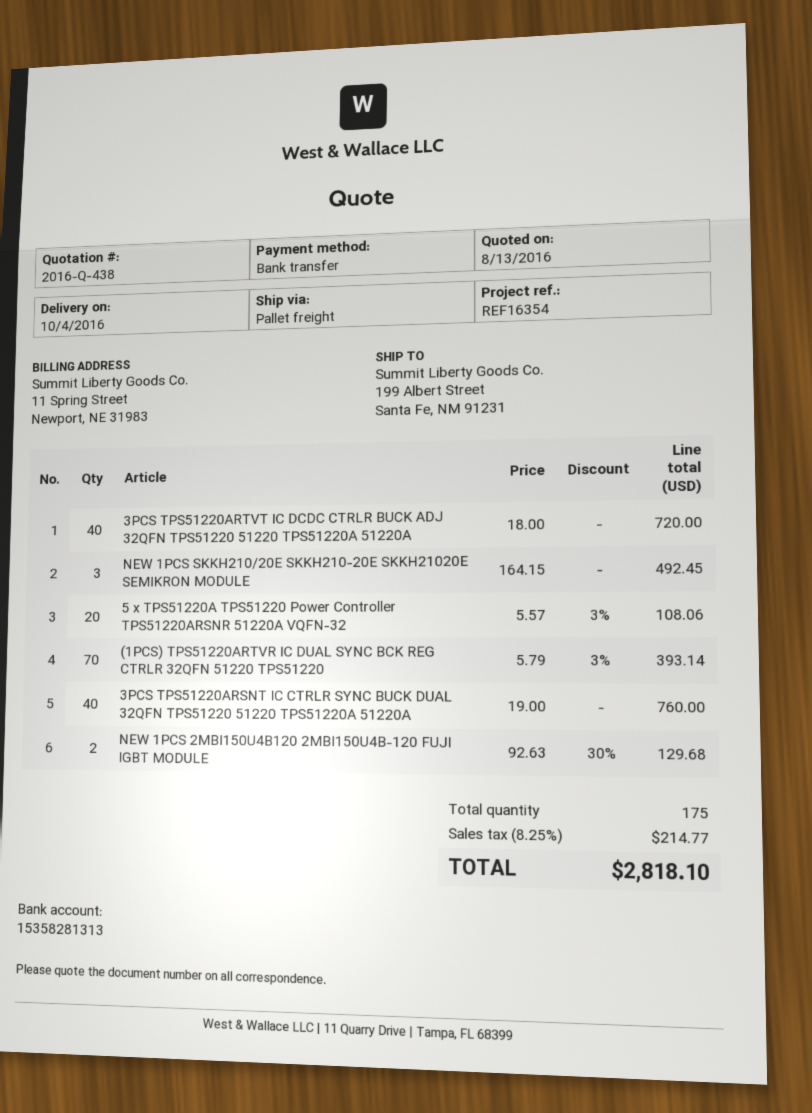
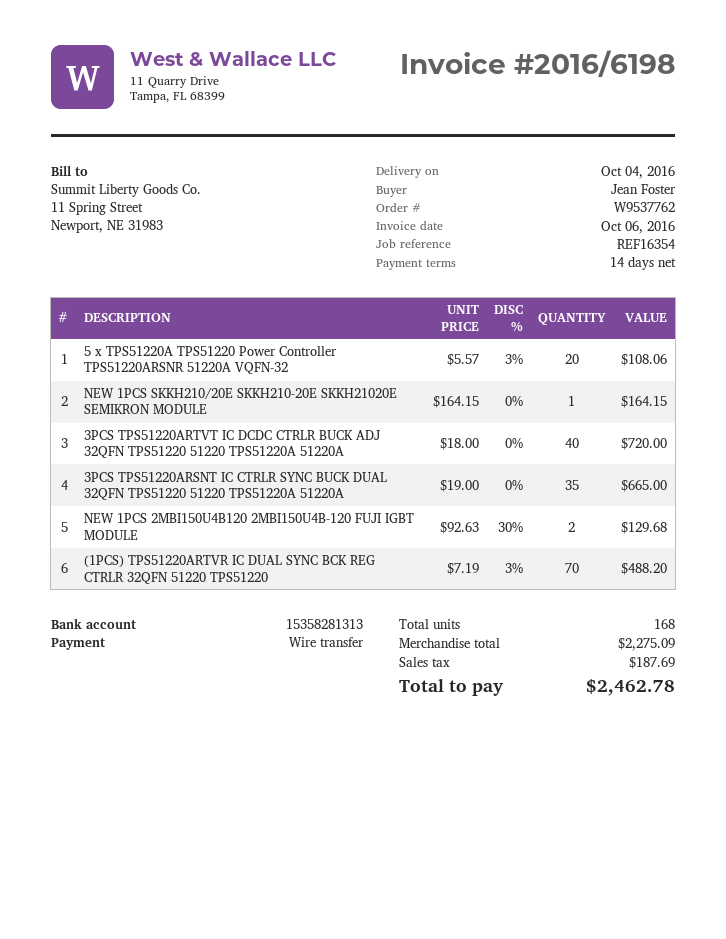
NEW 1PCS SKKH210/20E SKKH210-20E SKKH21020E SEMIKRON MODULE: 3 x 164.15 = 492.45 -> 1 x 164.15 = 164.15
(1PCS) TPS51220ARTVR IC DUAL SYNC BCK REG CTRLR 32QFN 51220 TPS51220: 70 x 5.79 - 3% = 393.14 -> 70 x 7.19 - 3% = 488.20
3PCS TPS51220ARSNT IC CTRLR SYNC BUCK DUAL 32QFN TPS51220 51220 TPS51220A 51220A: 40 x 19.00 = 760.00 -> 35 x 19.00 = 665.00
total quantity: 175 -> 168
tax: 214.77 -> 187.69
total: 2818.10 -> 2462.78

